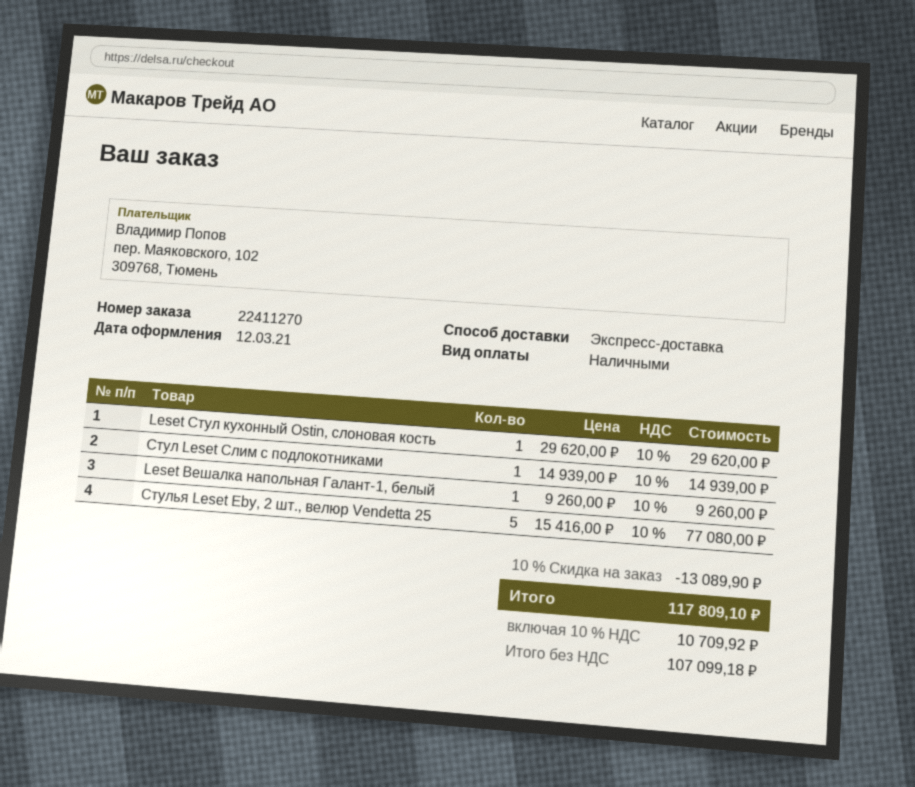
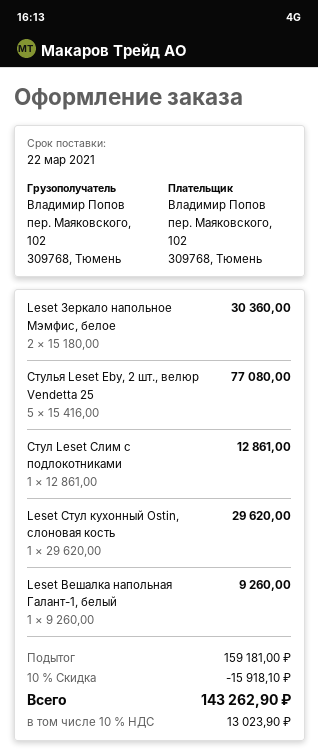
Стул Leset Слим с подлокотниками: 1 x 14939.00 = 14939.00 -> 1 x 12861.00 = 12861.00
Leset Зеркало напольное Мэмфис, белое: none -> 2 x 15180.00 = 30360.00
discount: 10% = 13089.90 -> 10% = 15918.10
tax: 10% = 10709.92 -> 10% = 13023.90
total: 117809.10 -> 143262.90

